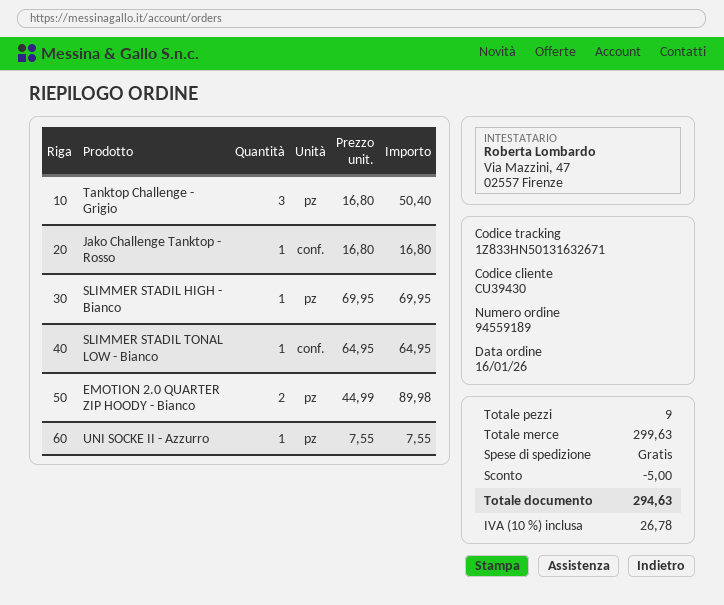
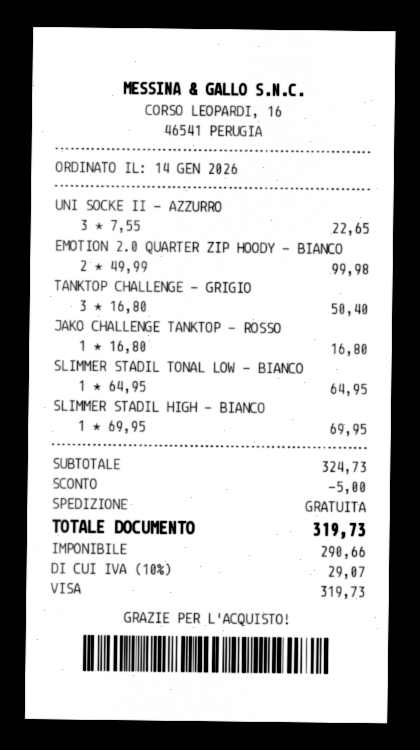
order date: 2026-01-16 -> 2026-01-14
EMOTION 2.0 QUARTER ZIP HOODY - Bianco: 2 x 44.99 = 89.98 -> 2 x 49.99 = 99.98
UNI SOCKE II - Azzurro: 1 x 7.55 = 7.55 -> 3 x 7.55 = 22.65
subtotal: 299.63 -> 324.73
tax: 10% = 26.78 -> 10% = 29.07
total: 294.63 -> 319.73

